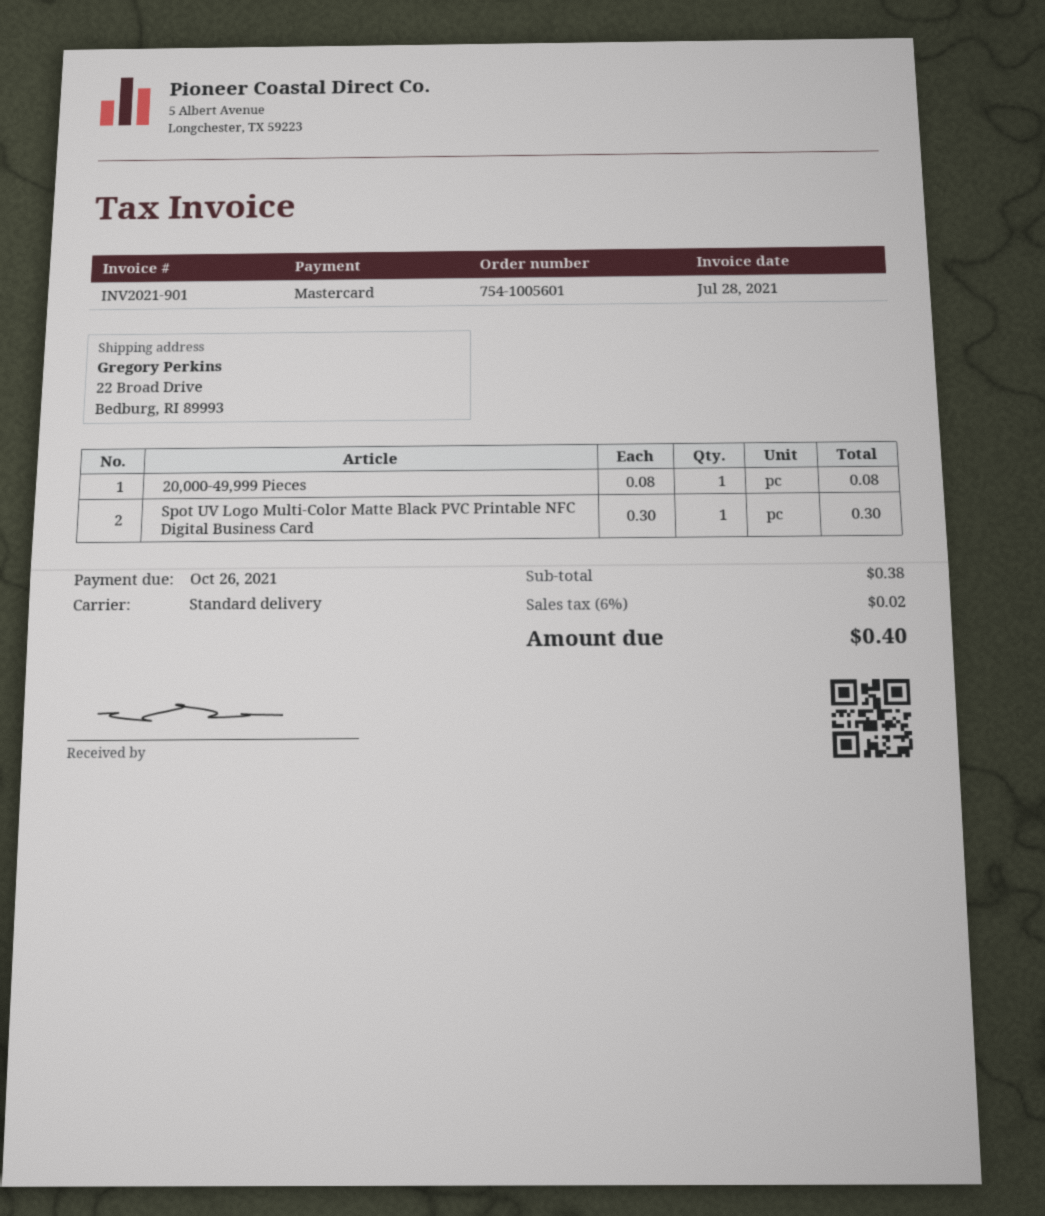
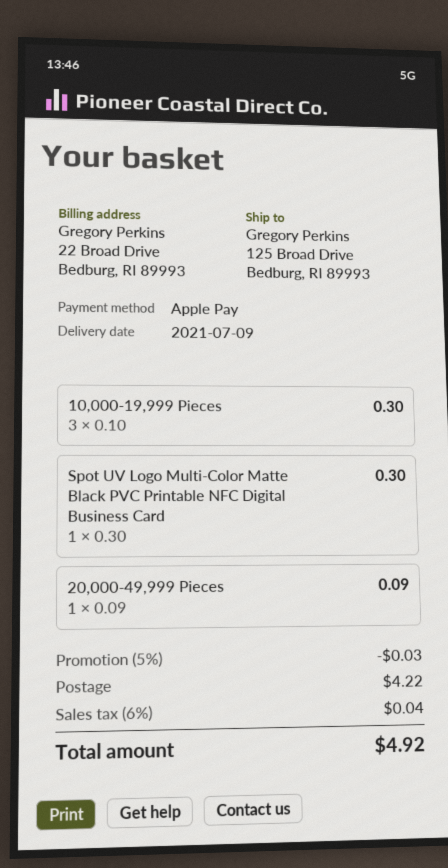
payment method: Mastercard -> Apple Pay
ship to: 22 Broad Drive, Bedburg, RI 89993 -> 125 Broad Drive, Bedburg, RI 89993
20,000-49,999 Pieces: 1 x 0.08 = 0.08 -> 1 x 0.09 = 0.09
10,000-19,999 Pieces: none -> 3 x 0.10 = 0.30
discount: none -> 5% = 0.03
shipping: none -> 4.22
tax: 6% = 0.02 -> 6% = 0.04
total: 0.40 -> 4.92

